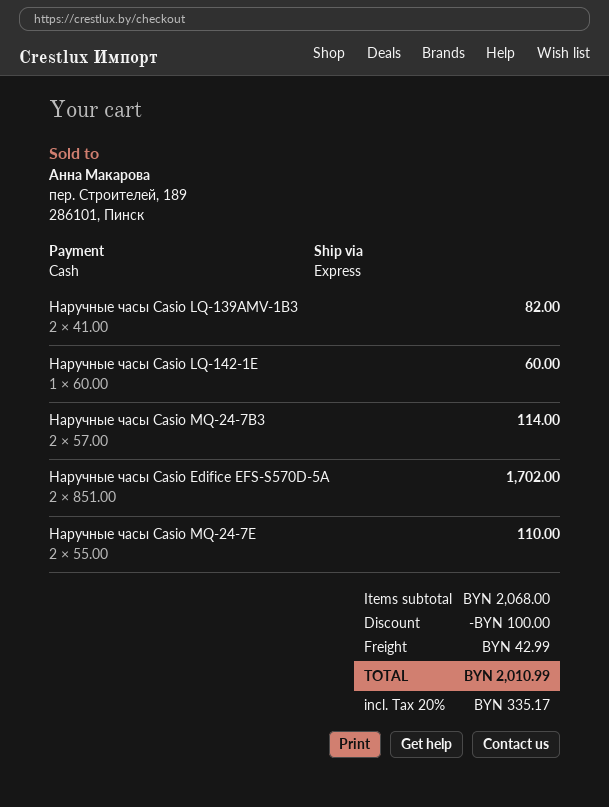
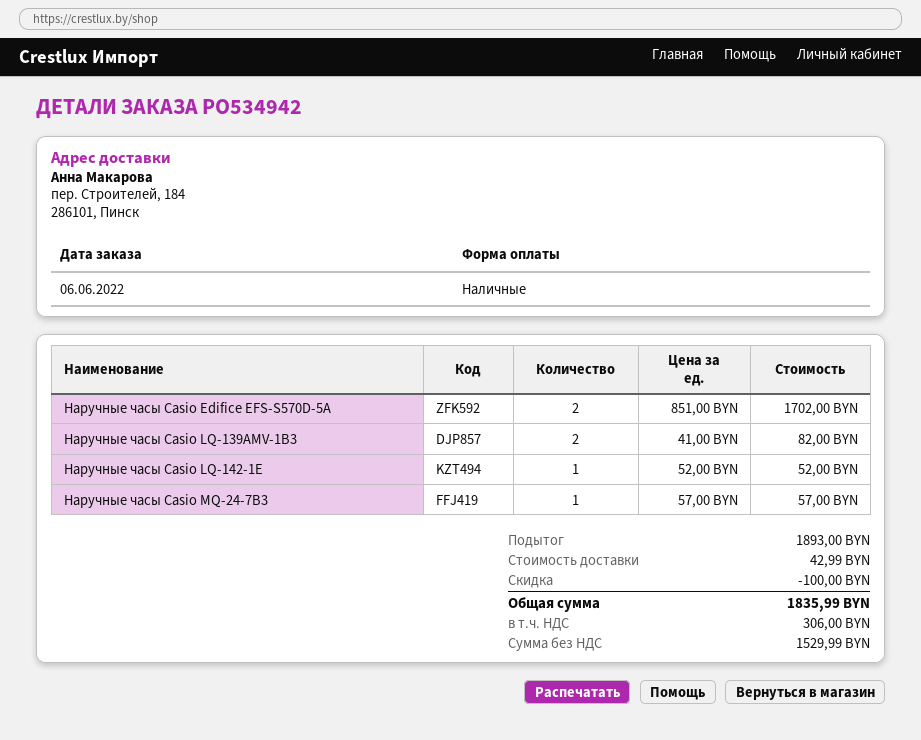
Наручные часы Casio LQ-142-1E: 1 x 60.00 = 60.00 -> 1 x 52.00 = 52.00
Наручные часы Casio MQ-24-7B3: 2 x 57.00 = 114.00 -> 1 x 57.00 = 57.00
Наручные часы Casio MQ-24-7E: 2 x 55.00 = 110.00 -> none
subtotal: 2068.00 -> 1893.00
tax: 335.17 -> 306.00
total: 2010.99 -> 1835.99

